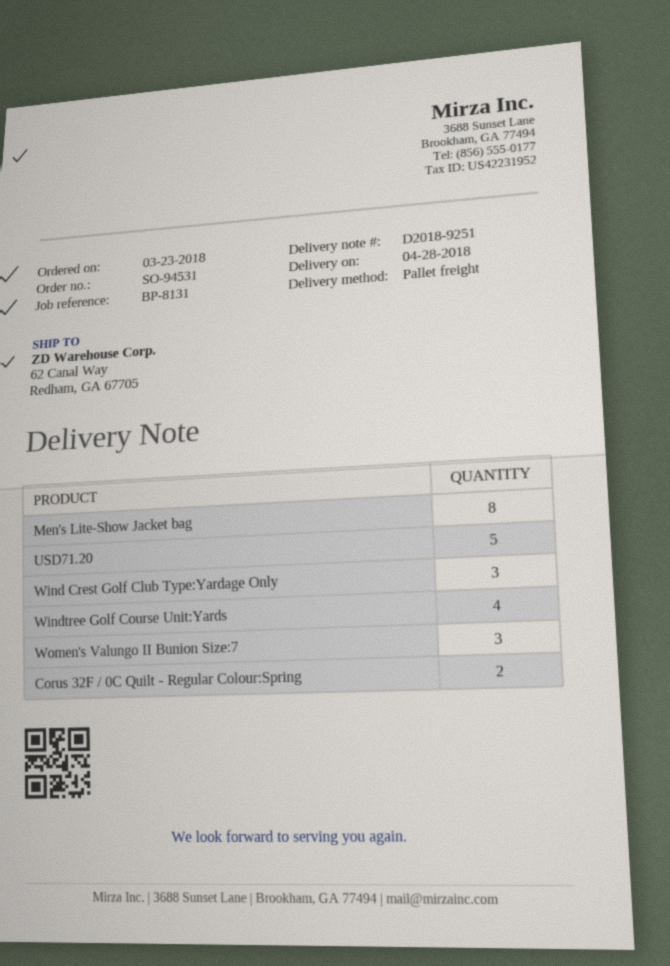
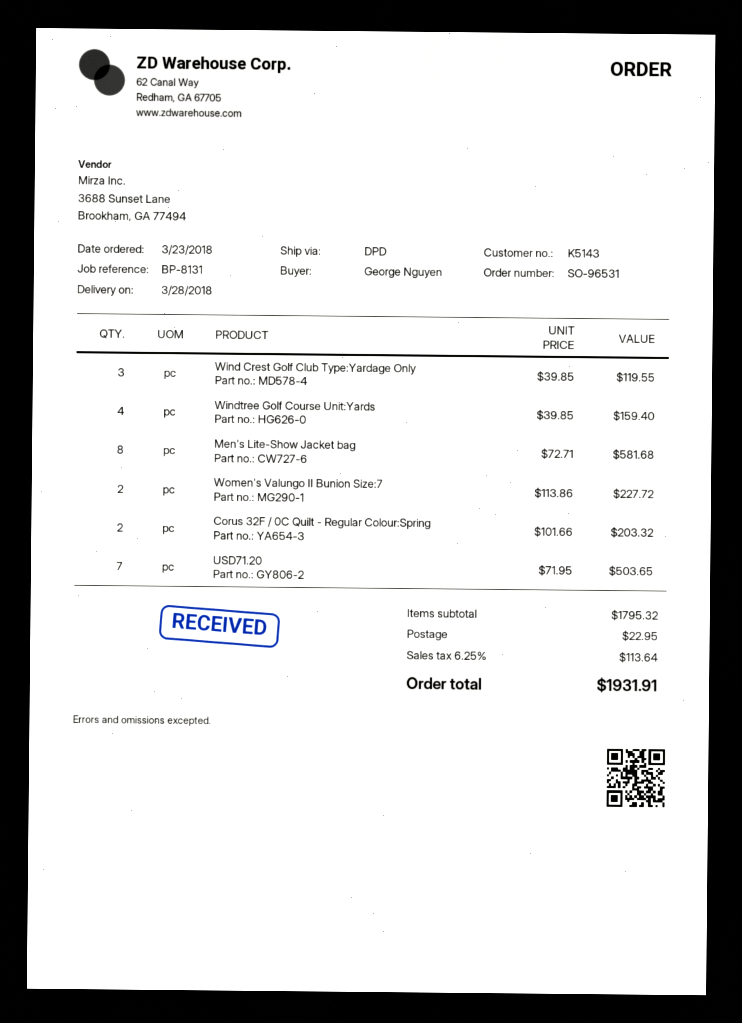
order number: SO-94531 -> SO-96531
delivery date: 2018-04-28 -> 2018-03-28
shipping method: pallet freight -> DPD
USD71.20: 5 -> 7
Women's Valungo II Bunion Size:7: 3 -> 2

